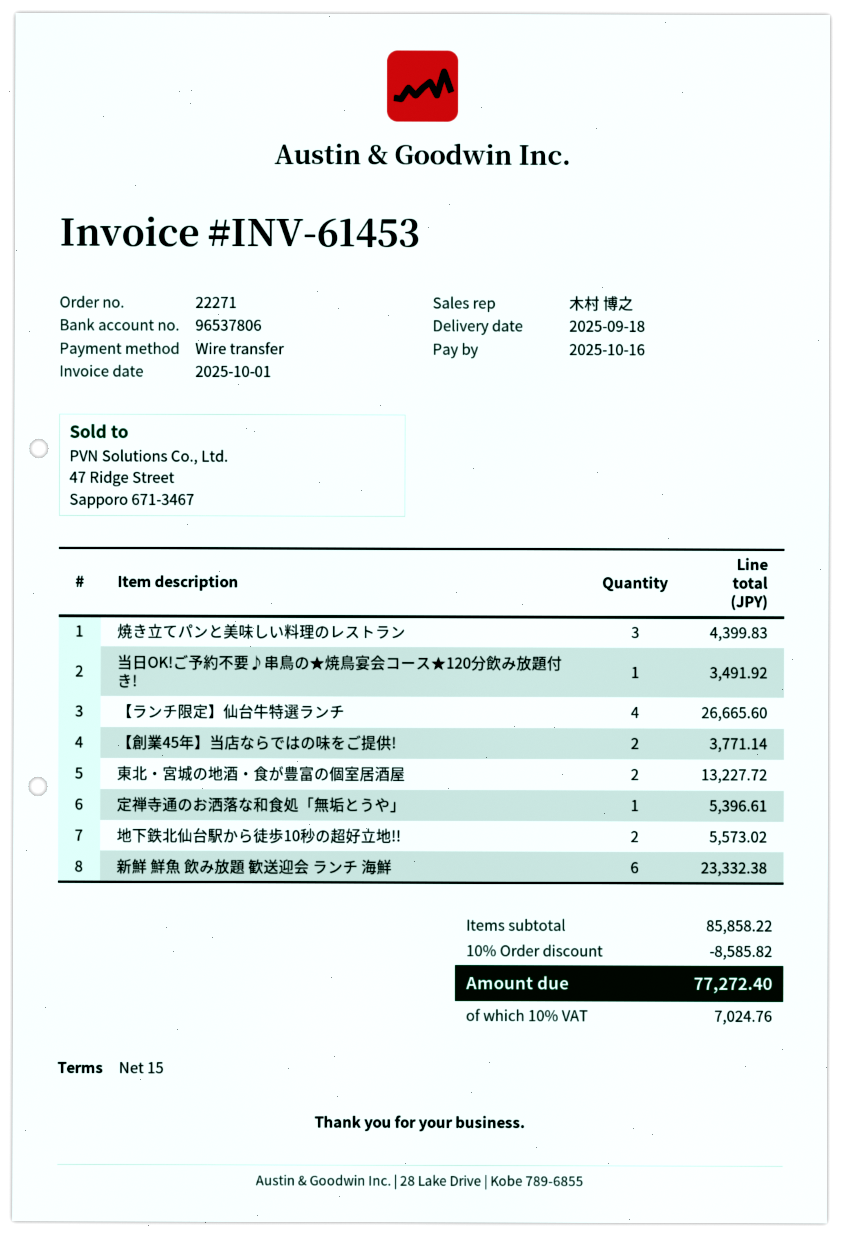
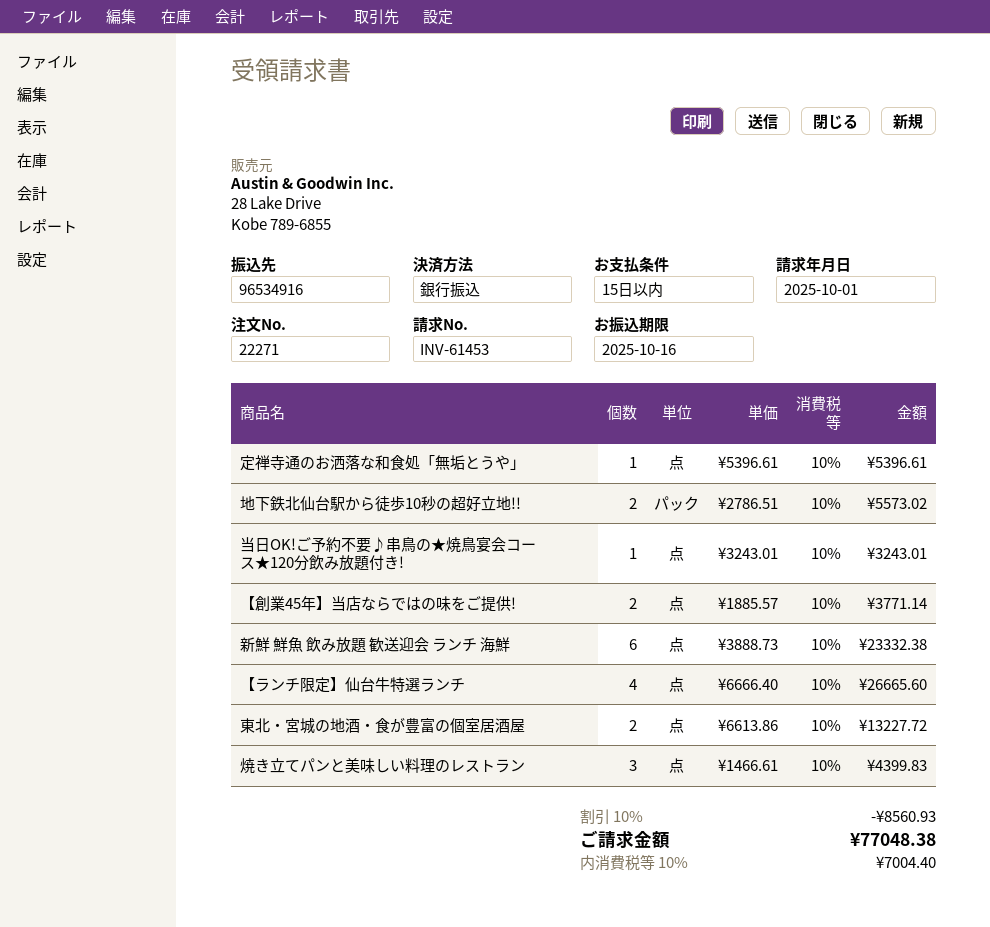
bank account: 96537806 -> 96534916
当日OK!ご予約不要♪串鳥の★焼鳥宴会コース★120分飲み放題付き!: 1 for 3491.92 -> 1 for 3243.01
discount: 10% = 8585.82 -> 10% = 8560.93
tax: 10% = 7024.76 -> 10% = 7004.40
total: 77272.40 -> 77048.38

